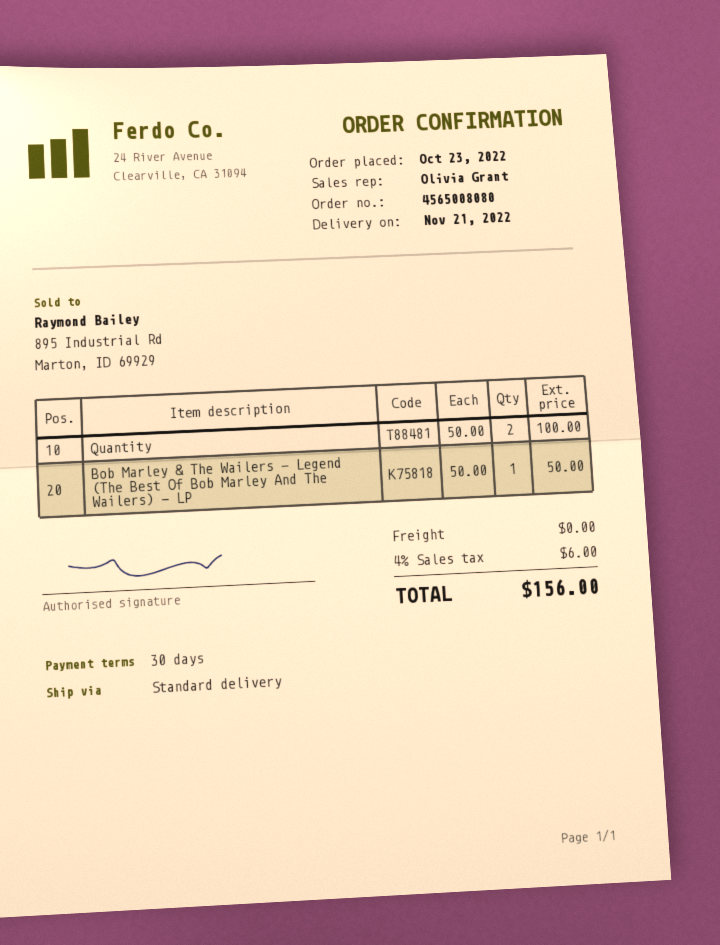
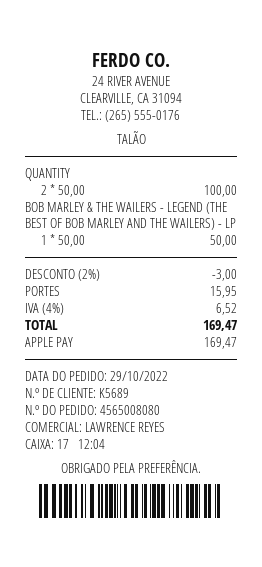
order date: 2022-10-23 -> 2022-10-29
sales rep: Olivia Grant -> LAWRENCE REYES
discount: none -> 2% = 3.00
shipping: 0.00 -> 15.95
tax: 4% = 6.00 -> 4% = 6.52
total: 156.00 -> 169.47

